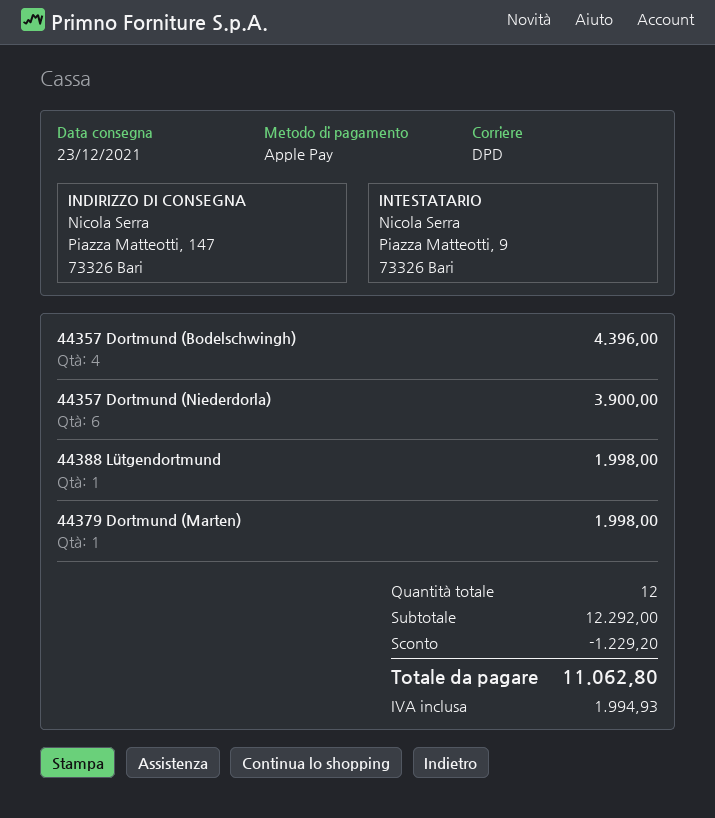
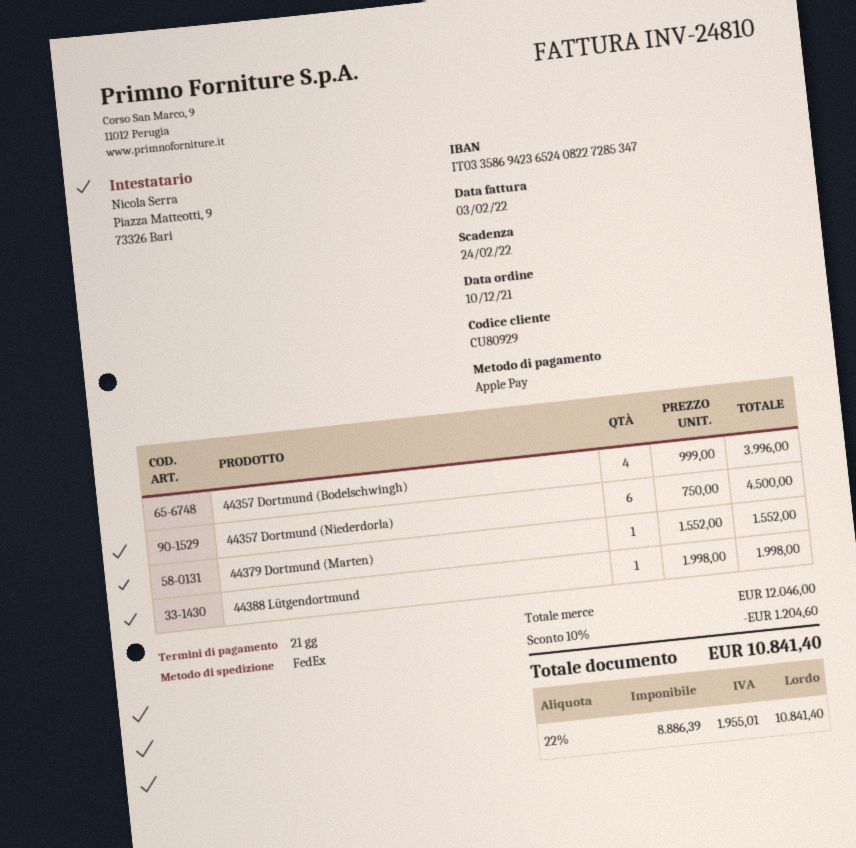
shipping method: DPD -> FedEx
44357 Dortmund (Bodelschwingh): 4 for 4396.00 -> 4 for 3996.00
44357 Dortmund (Niederdorla): 6 for 3900.00 -> 6 for 4500.00
44379 Dortmund (Marten): 1 for 1998.00 -> 1 for 1552.00
subtotal: 12292.00 -> 12046.00
discount: 1229.20 -> 1204.60
tax: 1994.93 -> 1955.01
total: 11062.80 -> 10841.40

